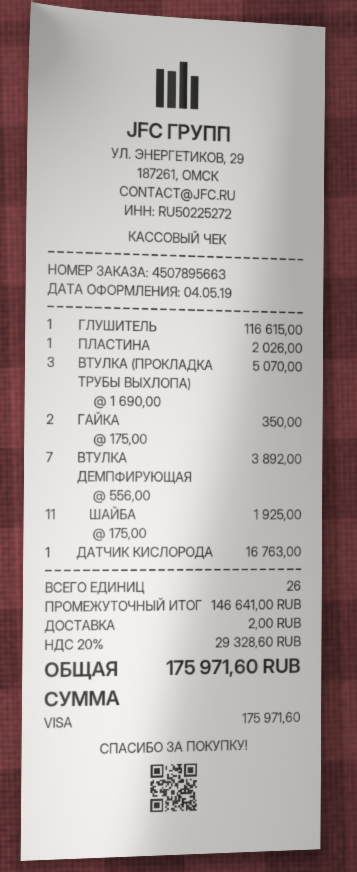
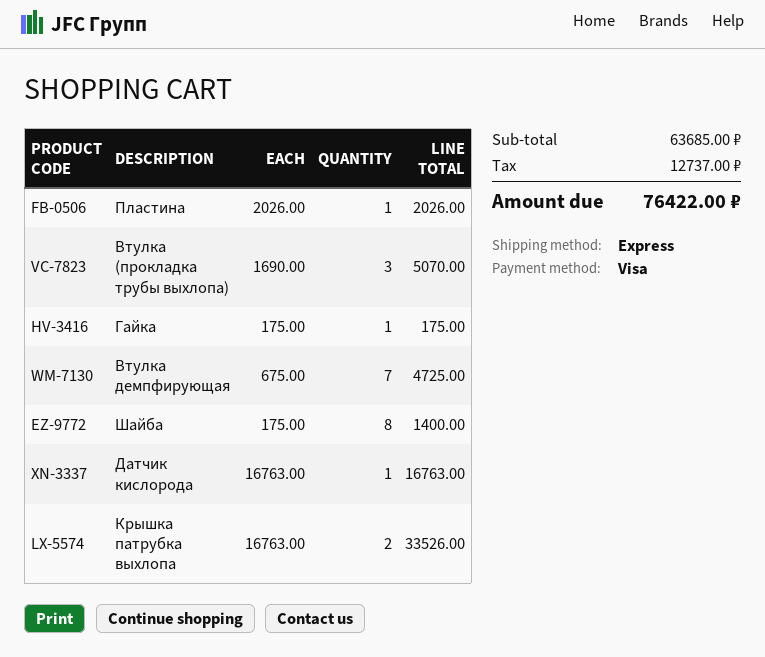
ГЛУШИТЕЛЬ: 1 x 116615.00 = 116615.00 -> none
ГАЙКА: 2 x 175.00 = 350.00 -> 1 x 175.00 = 175.00
ВТУЛКА ДЕМПФИРУЮЩАЯ: 7 x 556.00 = 3892.00 -> 7 x 675.00 = 4725.00
ШАЙБА: 11 x 175.00 = 1925.00 -> 8 x 175.00 = 1400.00
Крышка патрубка выхлопа: none -> 2 x 16763.00 = 33526.00
subtotal: 146641.00 -> 63685.00
shipping: 2.00 -> none
tax: 29328.60 -> 12737.00
total: 175971.60 -> 76422.00

